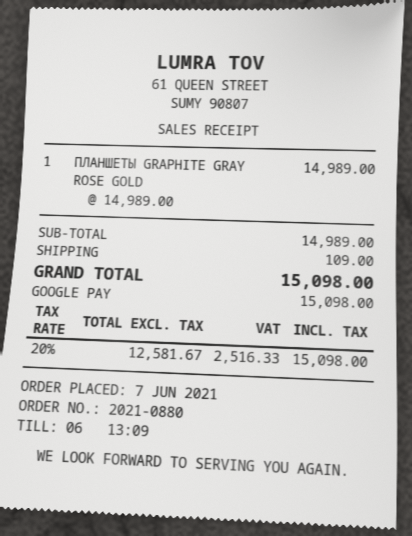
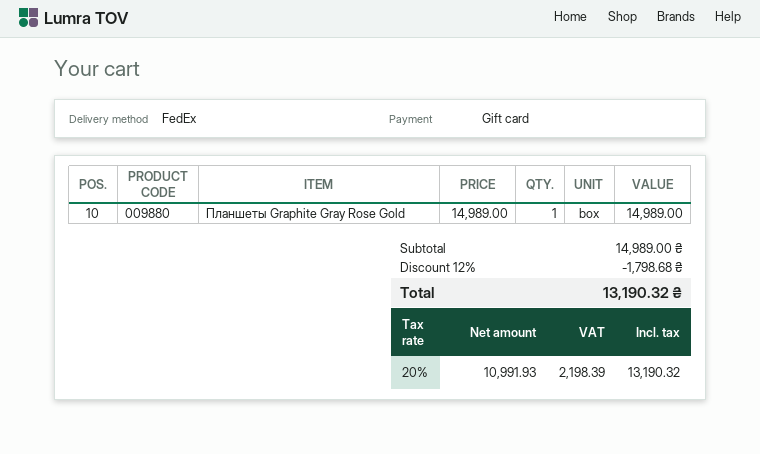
payment method: Google Pay -> gift card
discount: none -> 12% = 1798.68
shipping: 109.00 -> none
net: 12581.67 -> 10991.93
tax: 20% = 2516.33 -> 20% = 2198.39
total: 15098.00 -> 13190.32

